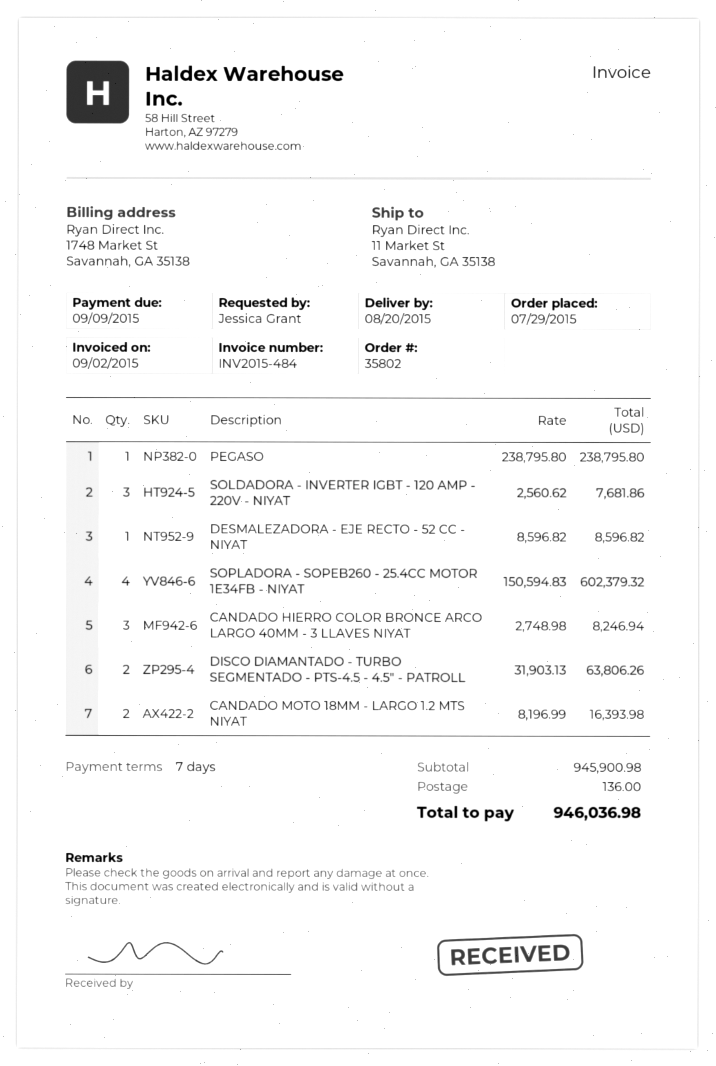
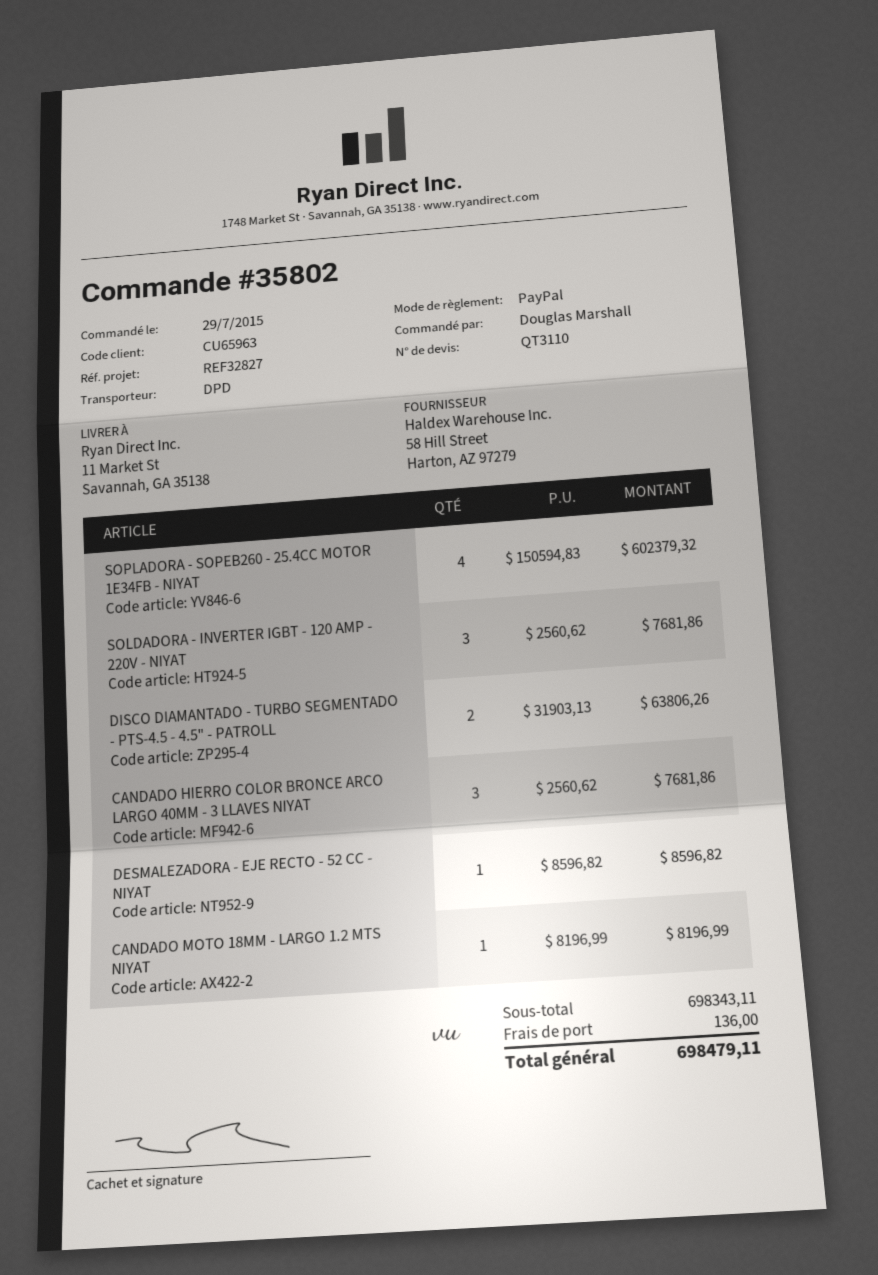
ordered by: Jessica Grant -> Douglas Marshall
PEGASO: 1 x 238795.80 = 238795.80 -> none
CANDADO HIERRO COLOR BRONCE ARCO LARGO 40MM - 3 LLAVES NIYAT: 3 x 2748.98 = 8246.94 -> 3 x 2560.62 = 7681.86
CANDADO MOTO 18MM - LARGO 1.2 MTS NIYAT: 2 x 8196.99 = 16393.98 -> 1 x 8196.99 = 8196.99
subtotal: 945900.98 -> 698343.11
total: 946036.98 -> 698479.11

